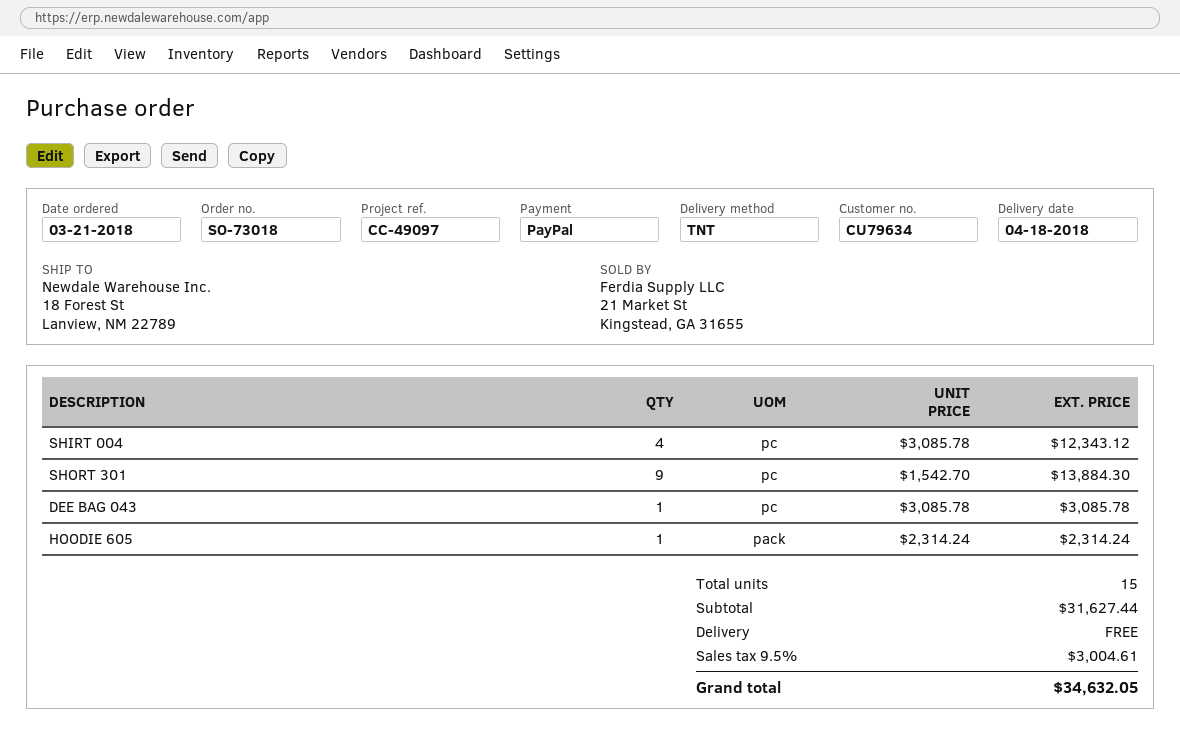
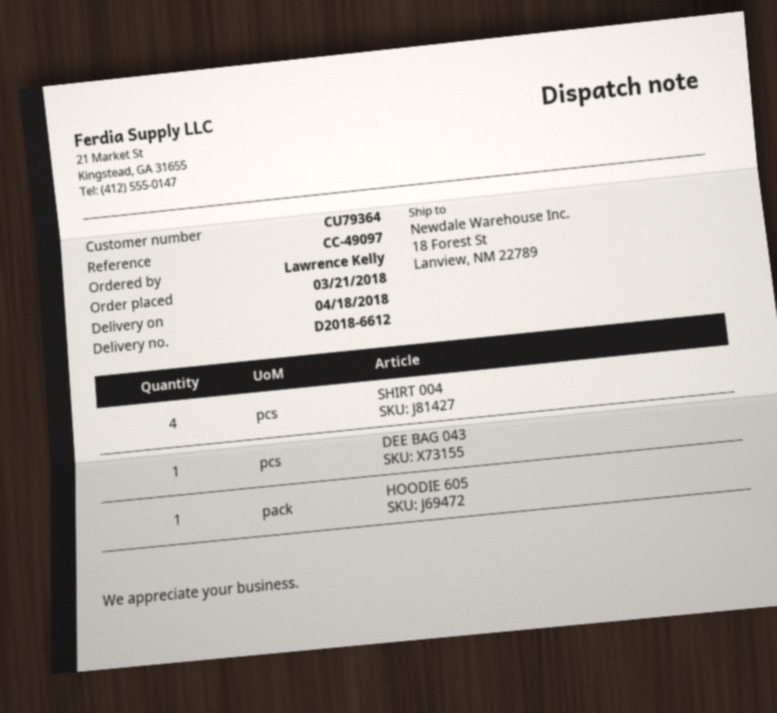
customer number: CU79634 -> CU79364
SHORT 301: 9 -> none

